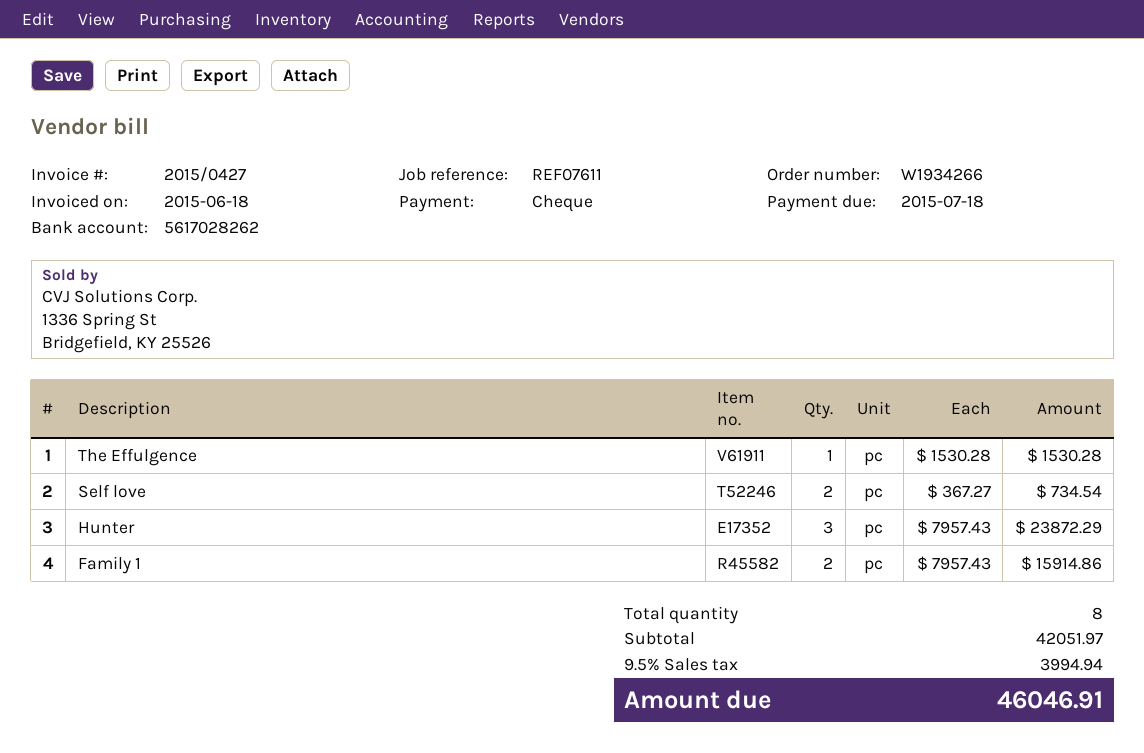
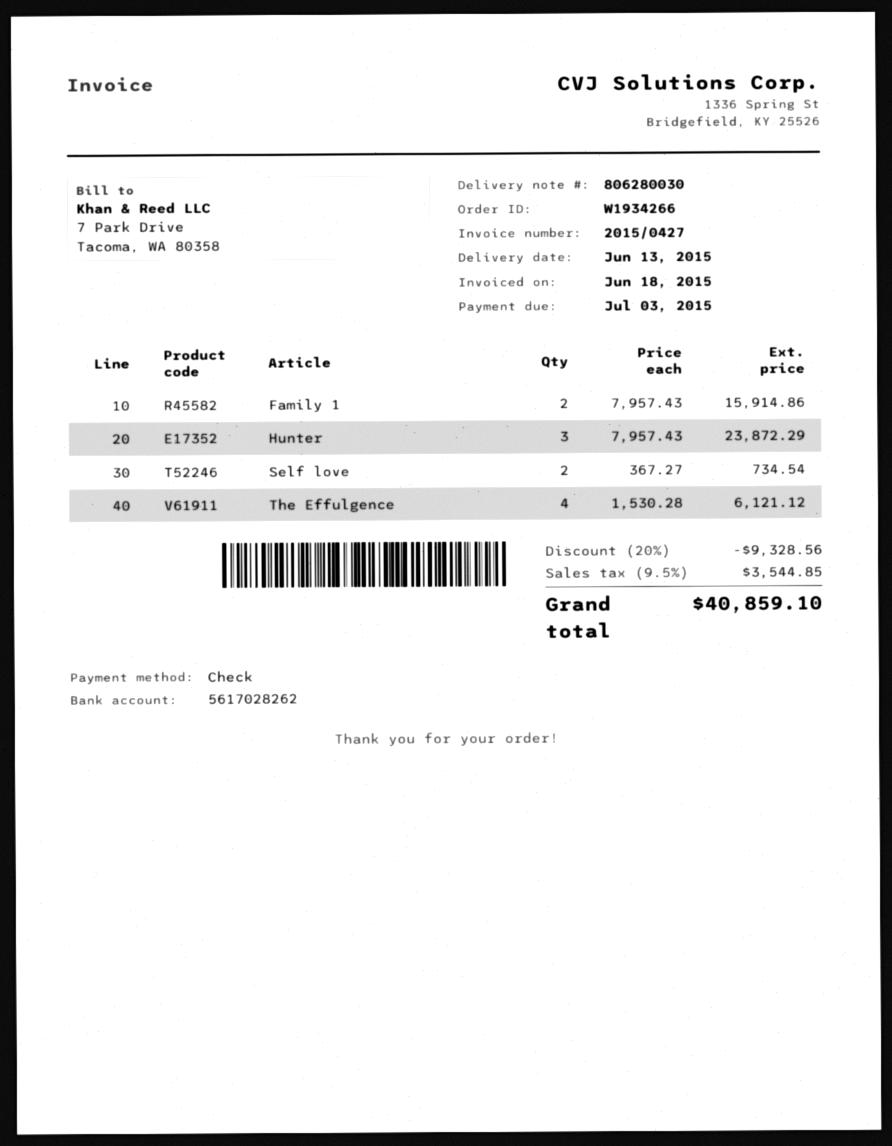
due date: 2015-07-18 -> 2015-07-03
The Effulgence: 1 x 1530.28 = 1530.28 -> 4 x 1530.28 = 6121.12
discount: none -> 20% = 9328.56
tax: 9.5% = 3994.94 -> 9.5% = 3544.85
total: 46046.91 -> 40859.10

